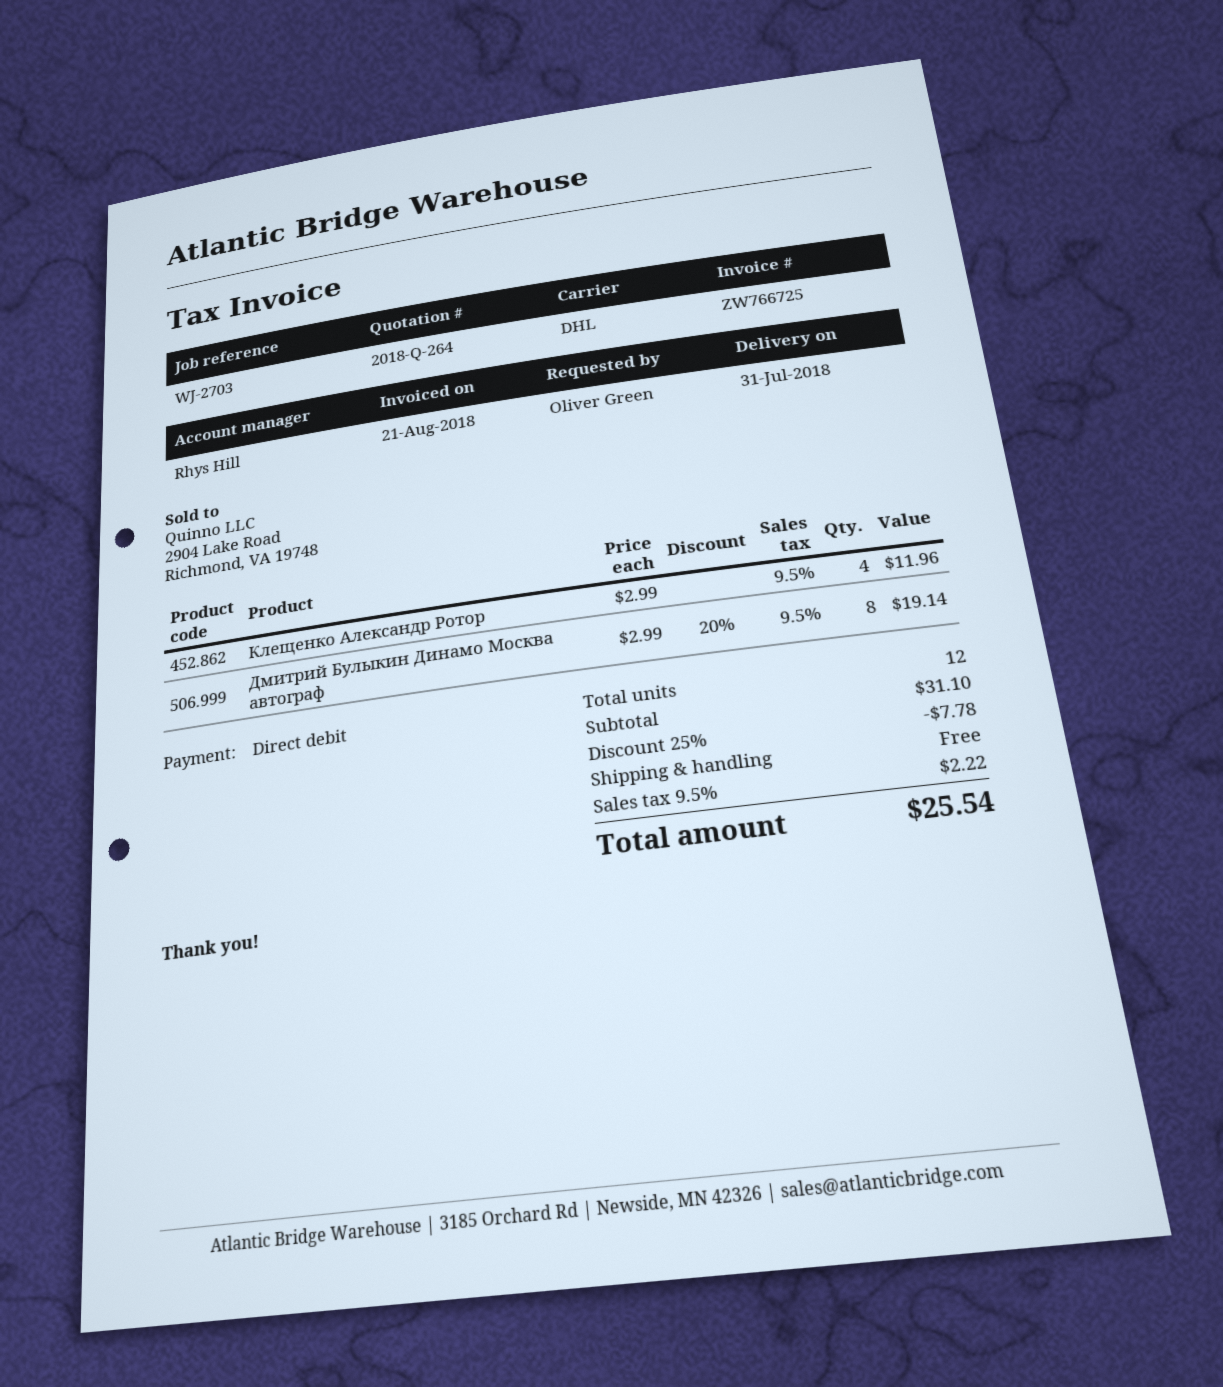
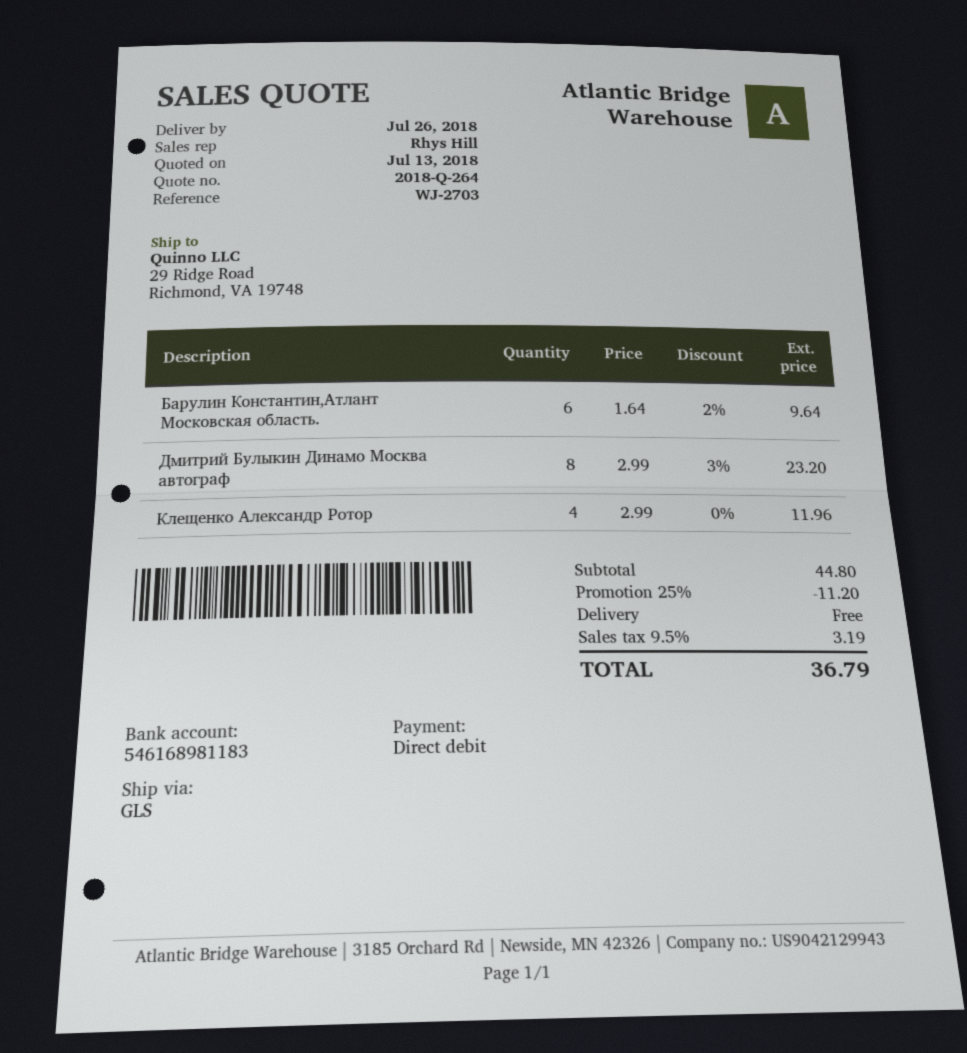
delivery date: 2018-07-31 -> 2018-07-26
shipping method: DHL -> GLS
Дмитрий Булыкин Динамо Москва автограф: 8 x 2.99 - 20% = 19.14 -> 8 x 2.99 - 3% = 23.20
Барулин Константин,Атлант Московская область.: none -> 6 x 1.64 - 2% = 9.64
subtotal: 31.10 -> 44.80
discount: 25% = 7.78 -> 25% = 11.20
tax: 9.5% = 2.22 -> 9.5% = 3.19
total: 25.54 -> 36.79

